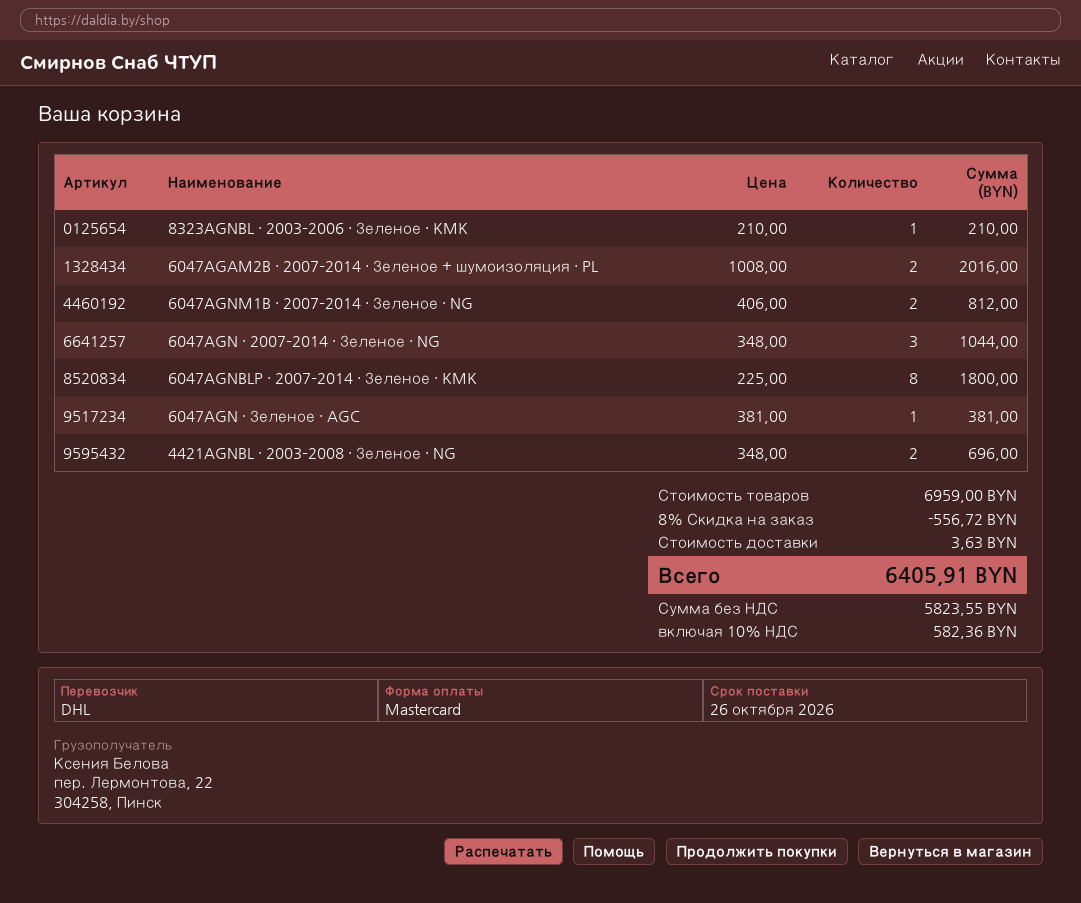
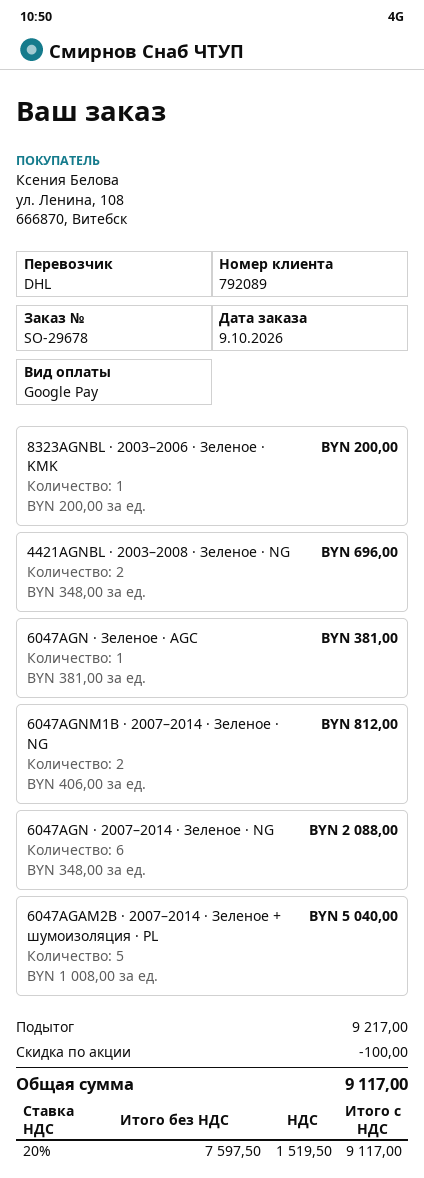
payment method: Mastercard -> Google Pay
8323AGNBL · 2003–2006 · Зеленое · KMK: 1 x 210.00 = 210.00 -> 1 x 200.00 = 200.00
6047AGAM2B · 2007–2014 · Зеленое + шумоизоляция · PL: 2 x 1008.00 = 2016.00 -> 5 x 1008.00 = 5040.00
6047AGN · 2007–2014 · Зеленое · NG: 3 x 348.00 = 1044.00 -> 6 x 348.00 = 2088.00
6047AGNBLP · 2007–2014 · Зеленое · KMK: 8 x 225.00 = 1800.00 -> none
subtotal: 6959.00 -> 9217.00
discount: 556.72 -> 100.00
shipping: 3.63 -> none
net: 5823.55 -> 7597.50
tax: 10% = 582.36 -> 20% = 1519.50
total: 6405.91 -> 9117.00

